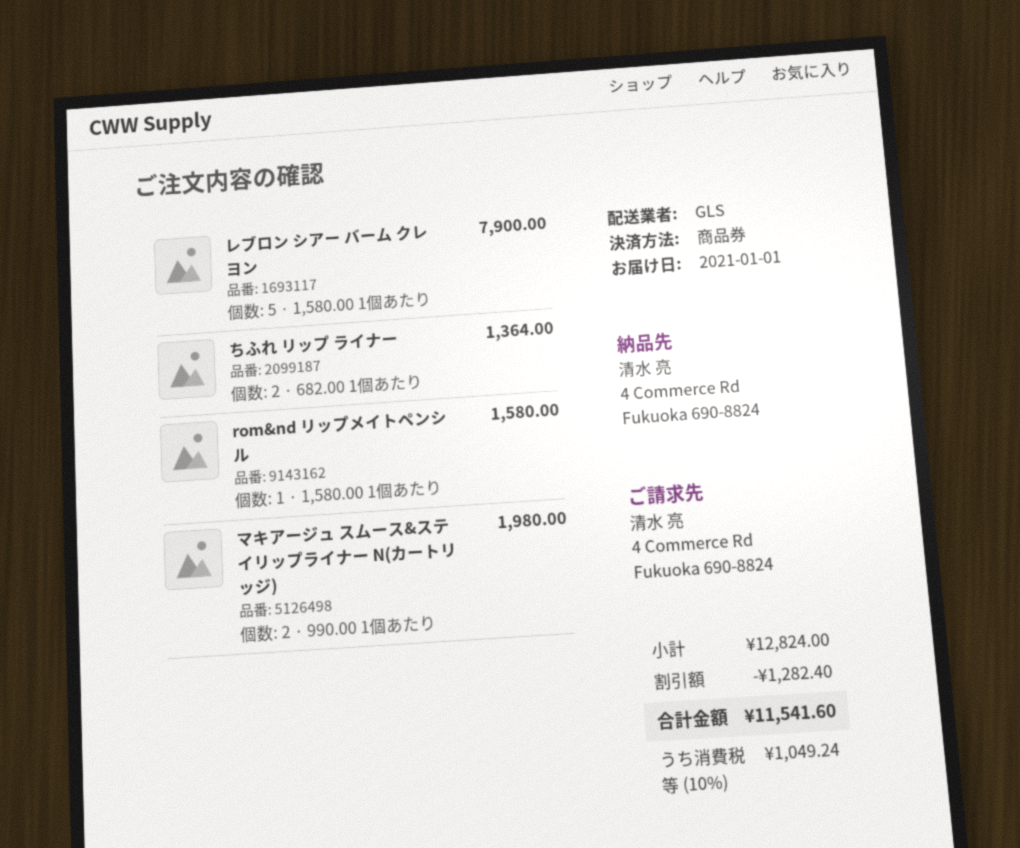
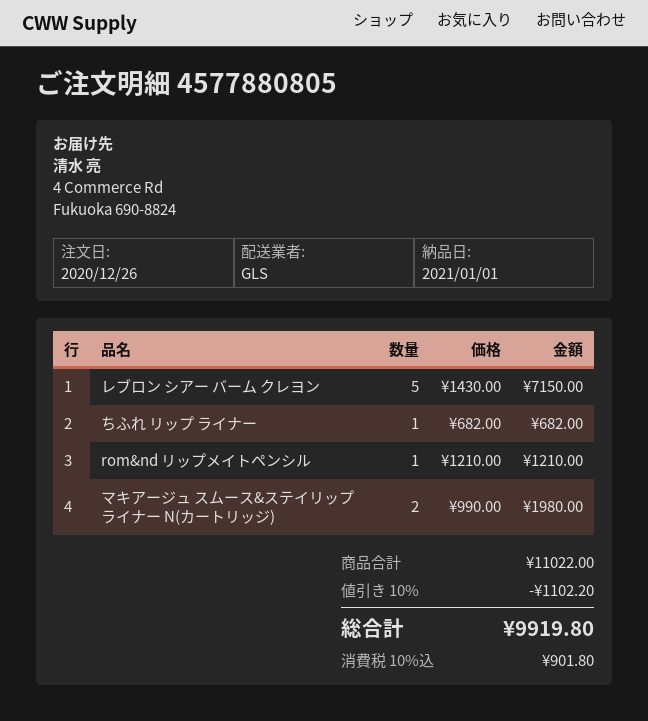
レブロン シアー バーム クレヨン: 5 x 1580.00 = 7900.00 -> 5 x 1430.00 = 7150.00
ちふれ リップ ライナー: 2 x 682.00 = 1364.00 -> 1 x 682.00 = 682.00
rom&nd リップメイトペンシル: 1 x 1580.00 = 1580.00 -> 1 x 1210.00 = 1210.00
subtotal: 12824.00 -> 11022.00
discount: 1282.40 -> 1102.20
tax: 10% = 1049.24 -> 10% = 901.80
total: 11541.60 -> 9919.80

